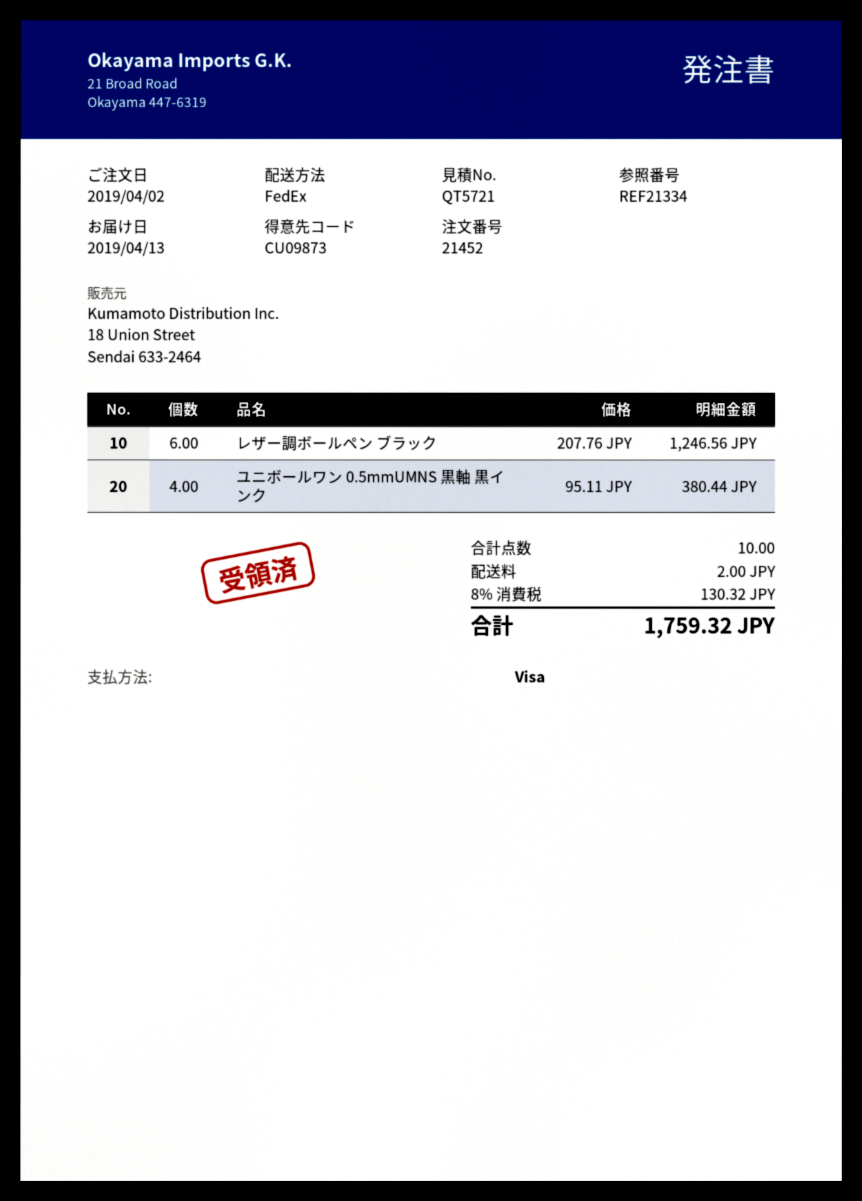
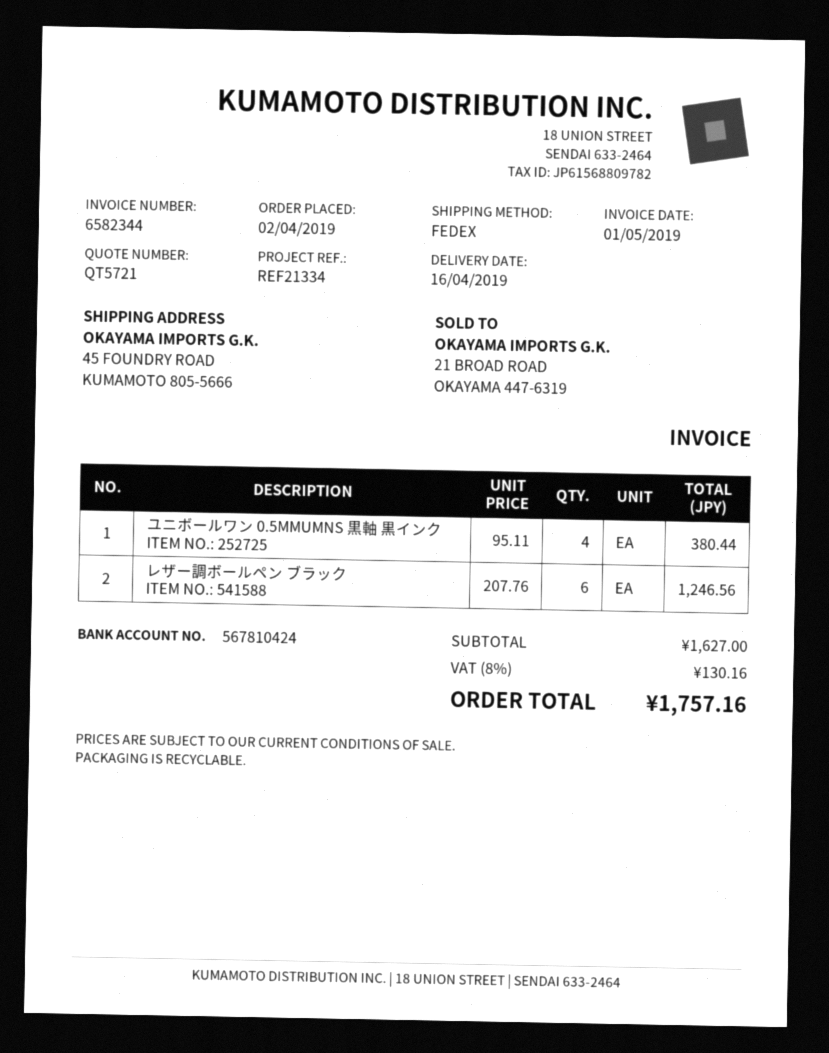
delivery date: 2019-04-13 -> 2019-04-16
shipping: 2.00 -> none
tax: 8% = 130.32 -> 8% = 130.16
total: 1759.32 -> 1757.16

